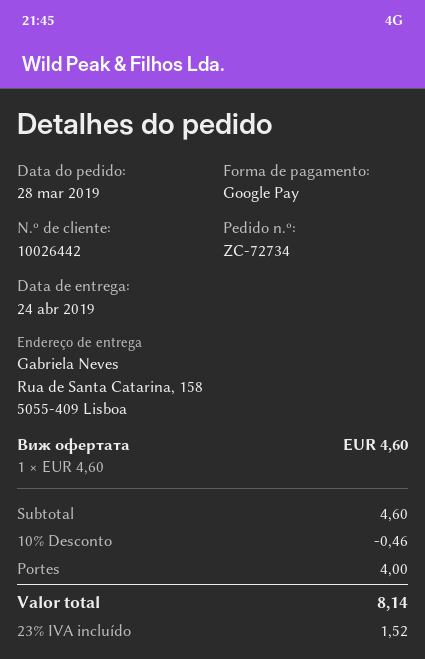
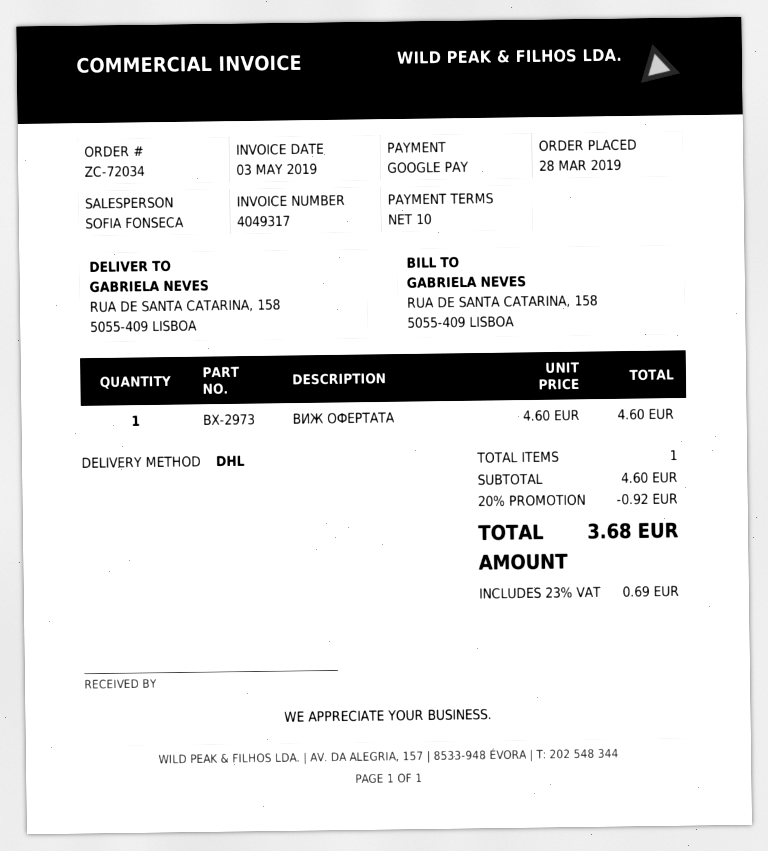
order number: ZC-72734 -> ZC-72034
discount: 10% = 0.46 -> 20% = 0.92
shipping: 4.00 -> none
tax: 23% = 1.52 -> 23% = 0.69
total: 8.14 -> 3.68

